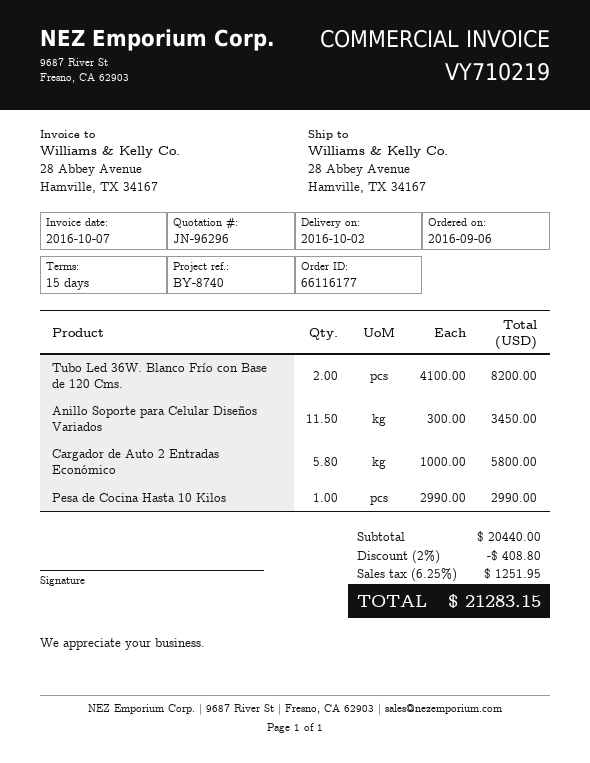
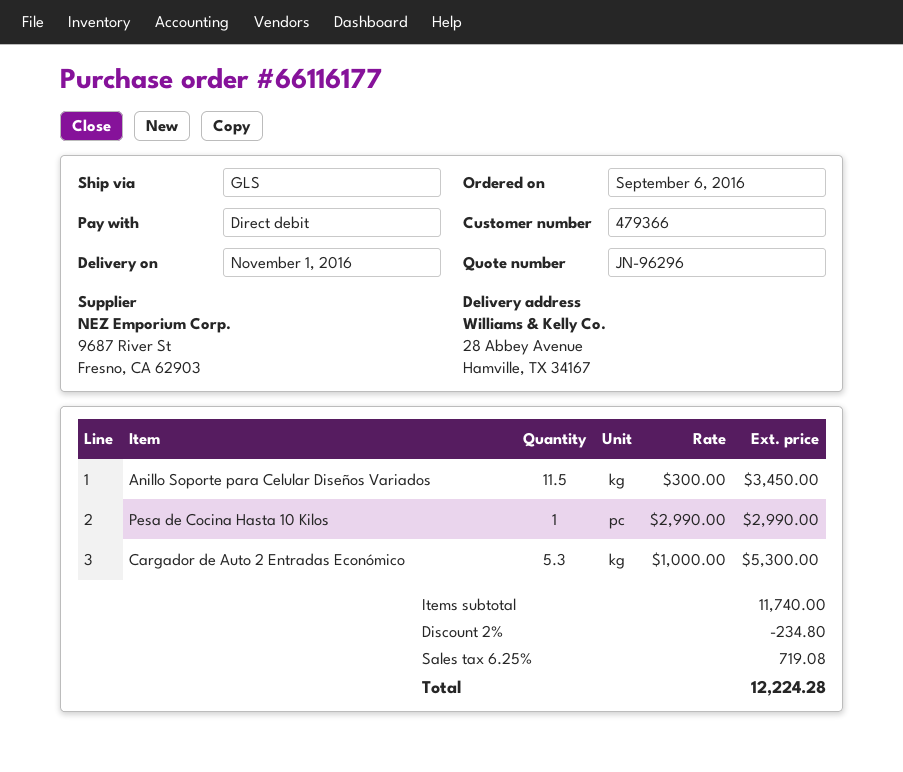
delivery date: 2016-10-02 -> 2016-11-01
Tubo Led 36W. Blanco Frío con Base de 120 Cms.: 2 x 4100.00 = 8200.00 -> none
Cargador de Auto 2 Entradas Económico: 5.8 x 1000.00 = 5800.00 -> 5.3 x 1000.00 = 5300.00
subtotal: 20440.00 -> 11740.00
discount: 2% = 408.80 -> 2% = 234.80
tax: 6.25% = 1251.95 -> 6.25% = 719.08
total: 21283.15 -> 12224.28

